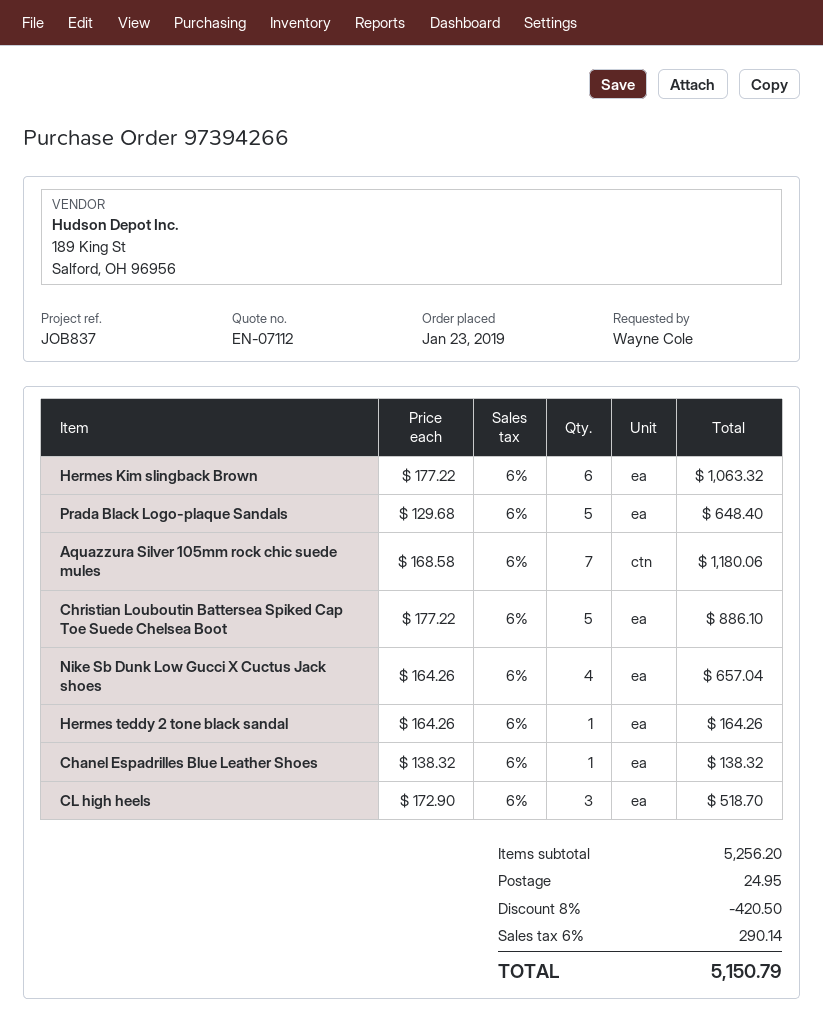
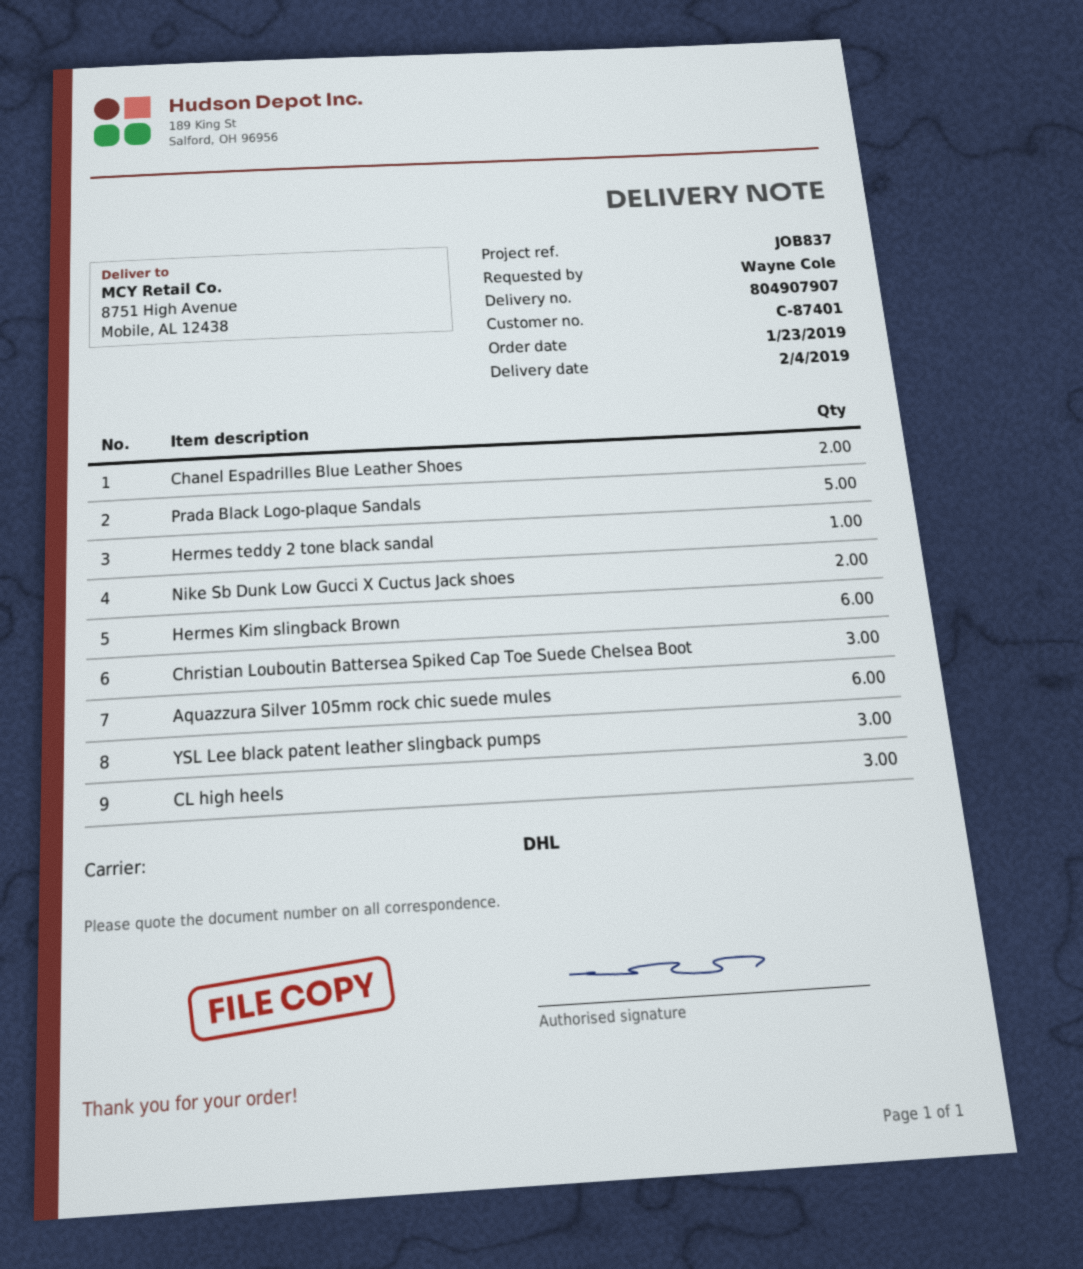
Aquazzura Silver 105mm rock chic suede mules: 7 -> 6
Christian Louboutin Battersea Spiked Cap Toe Suede Chelsea Boot: 5 -> 3
Nike Sb Dunk Low Gucci X Cuctus Jack shoes: 4 -> 2
Chanel Espadrilles Blue Leather Shoes: 1 -> 2
YSL Lee black patent leather slingback pumps: none -> 3

